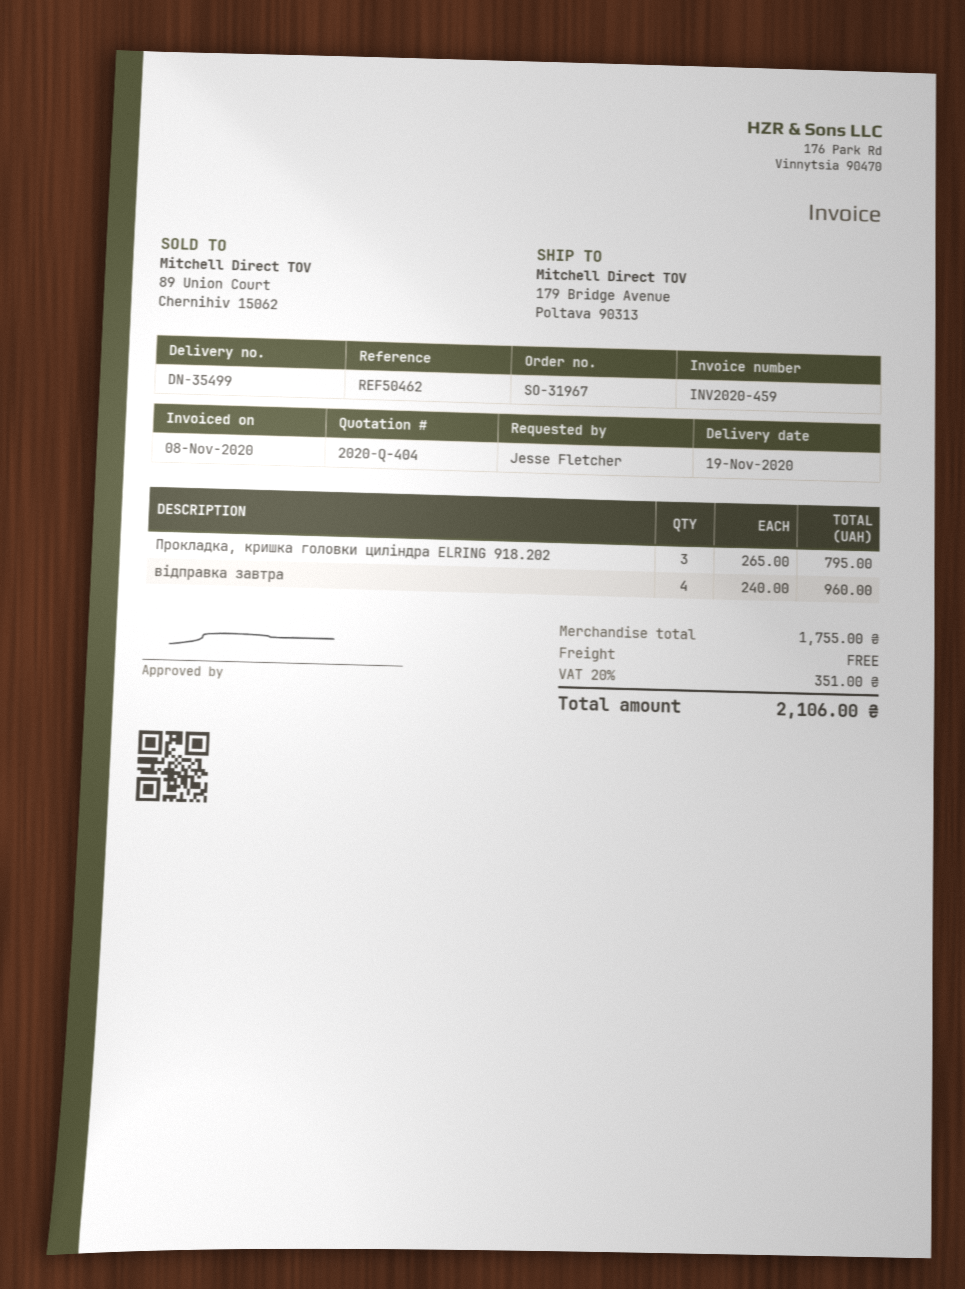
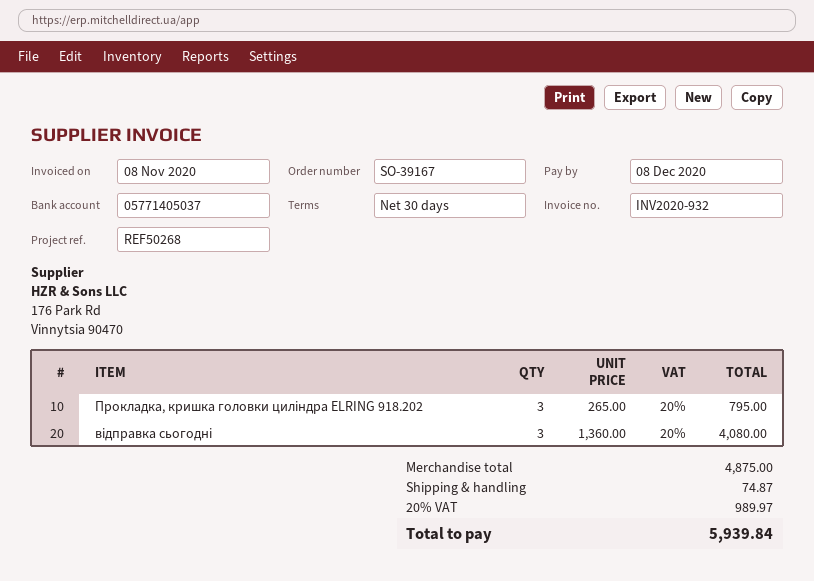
order number: SO-31967 -> SO-39167
invoice number: INV2020-459 -> INV2020-932
reference: REF50462 -> REF50268
відправка завтра: 4 x 240.00 = 960.00 -> none
відправка сьогодні: none -> 3 x 1360.00 = 4080.00
subtotal: 1755.00 -> 4875.00
shipping: 0.00 -> 74.87
tax: 20% = 351.00 -> 20% = 989.97
total: 2106.00 -> 5939.84

